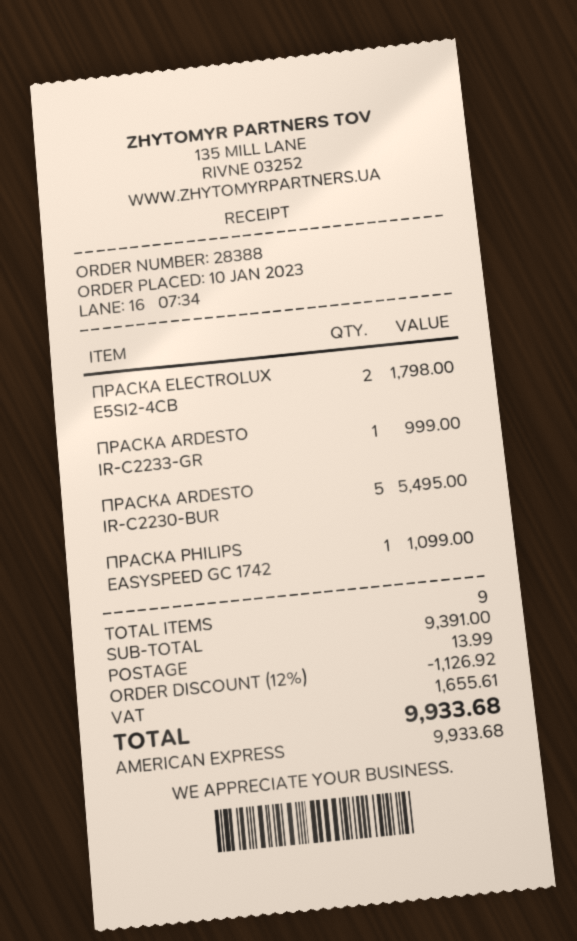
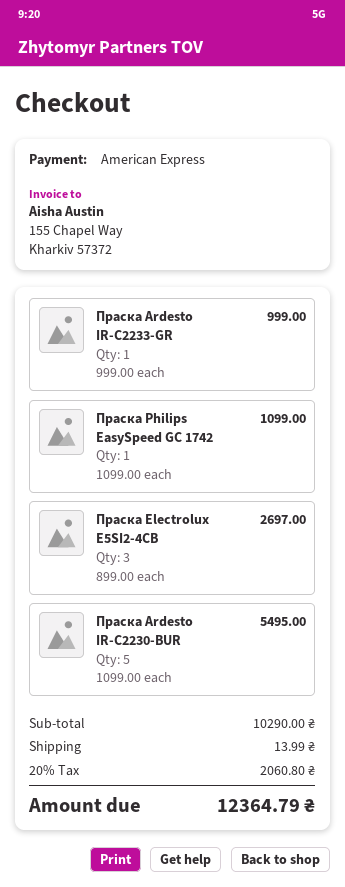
ПРАСКА ELECTROLUX E5SI2-4CB: 2 for 1798.00 -> 3 for 2697.00
subtotal: 9391.00 -> 10290.00
discount: 12% = 1126.92 -> none
tax: 1655.61 -> 2060.80
total: 9933.68 -> 12364.79

